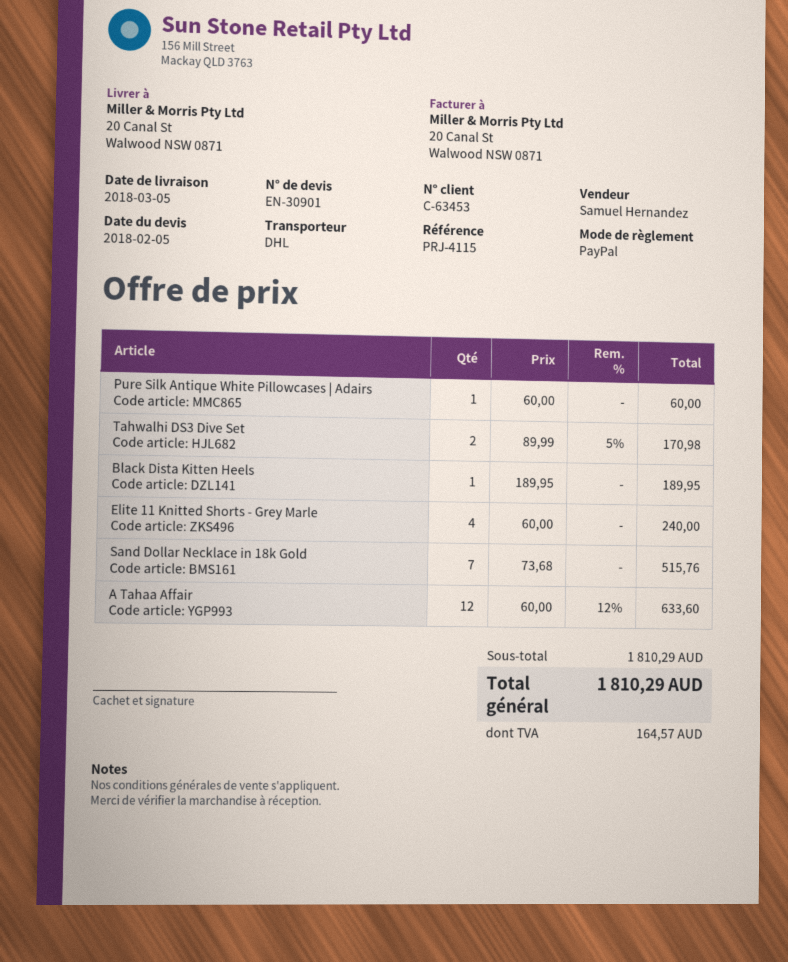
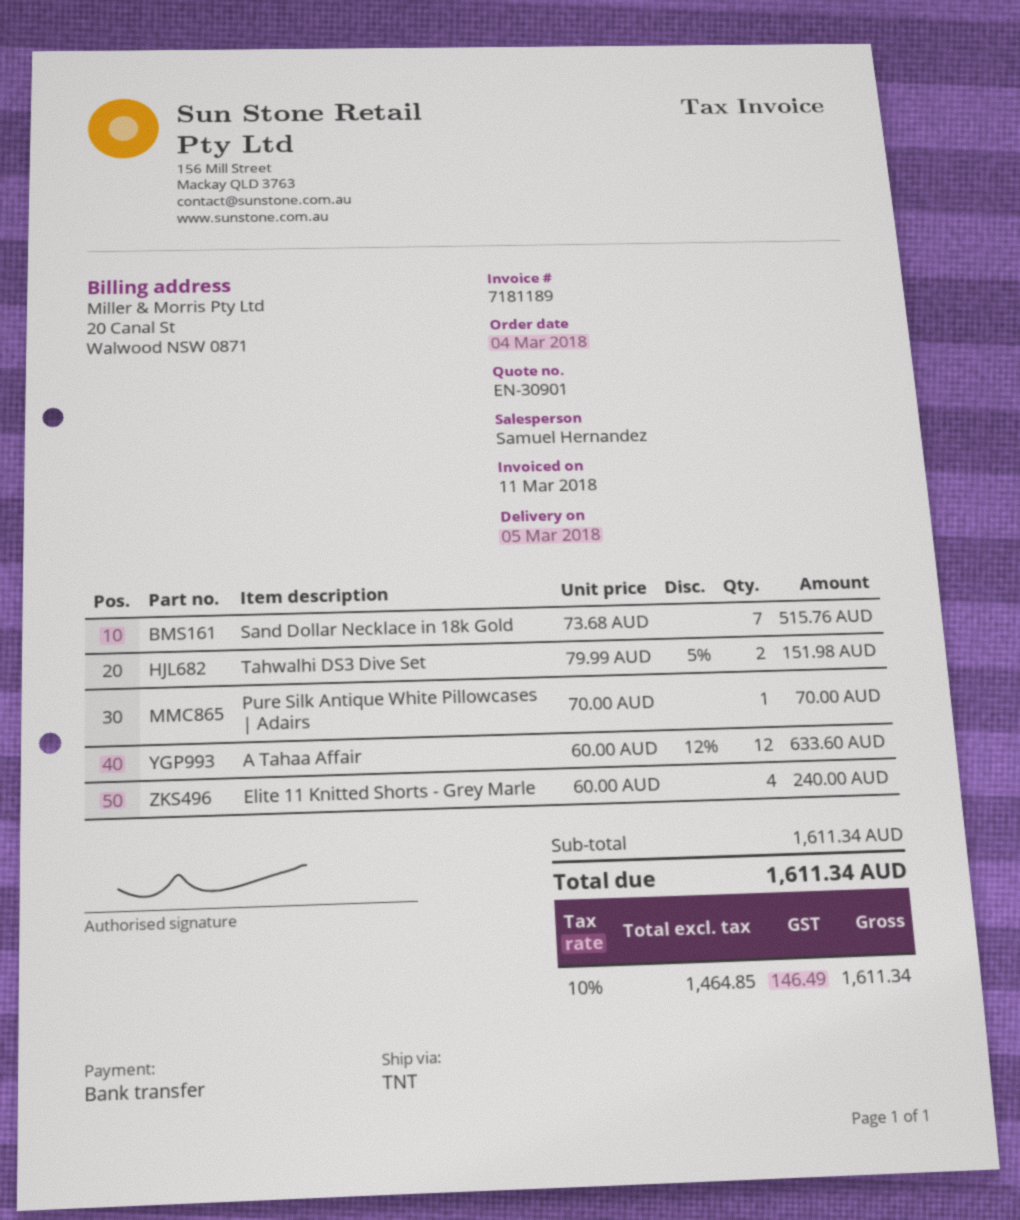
payment method: PayPal -> bank transfer
shipping method: DHL -> TNT
Pure Silk Antique White Pillowcases | Adairs: 1 x 60.00 = 60.00 -> 1 x 70.00 = 70.00
Tahwalhi DS3 Dive Set: 2 x 89.99 - 5% = 170.98 -> 2 x 79.99 - 5% = 151.98
Black Dista Kitten Heels: 1 x 189.95 = 189.95 -> none
subtotal: 1810.29 -> 1611.34
tax: 164.57 -> 146.49
total: 1810.29 -> 1611.34

